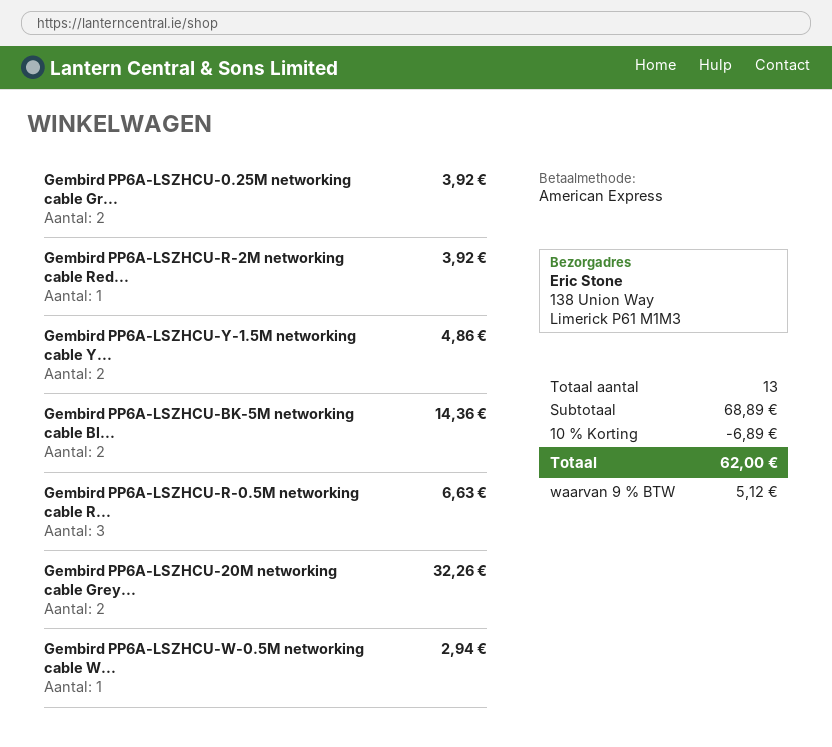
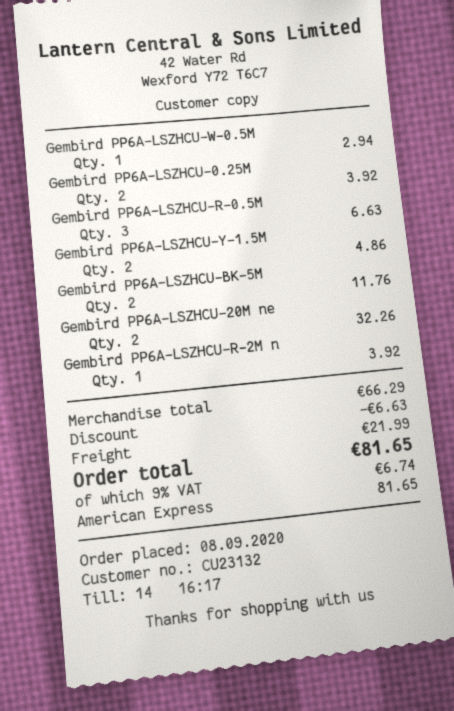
Gembird PP6A-LSZHCU-BK-5M networking cable Bl...: 2 for 14.36 -> 2 for 11.76
subtotal: 68.89 -> 66.29
discount: 6.89 -> 6.63
shipping: none -> 21.99
tax: 9% = 5.12 -> 9% = 6.74
total: 62.00 -> 81.65

